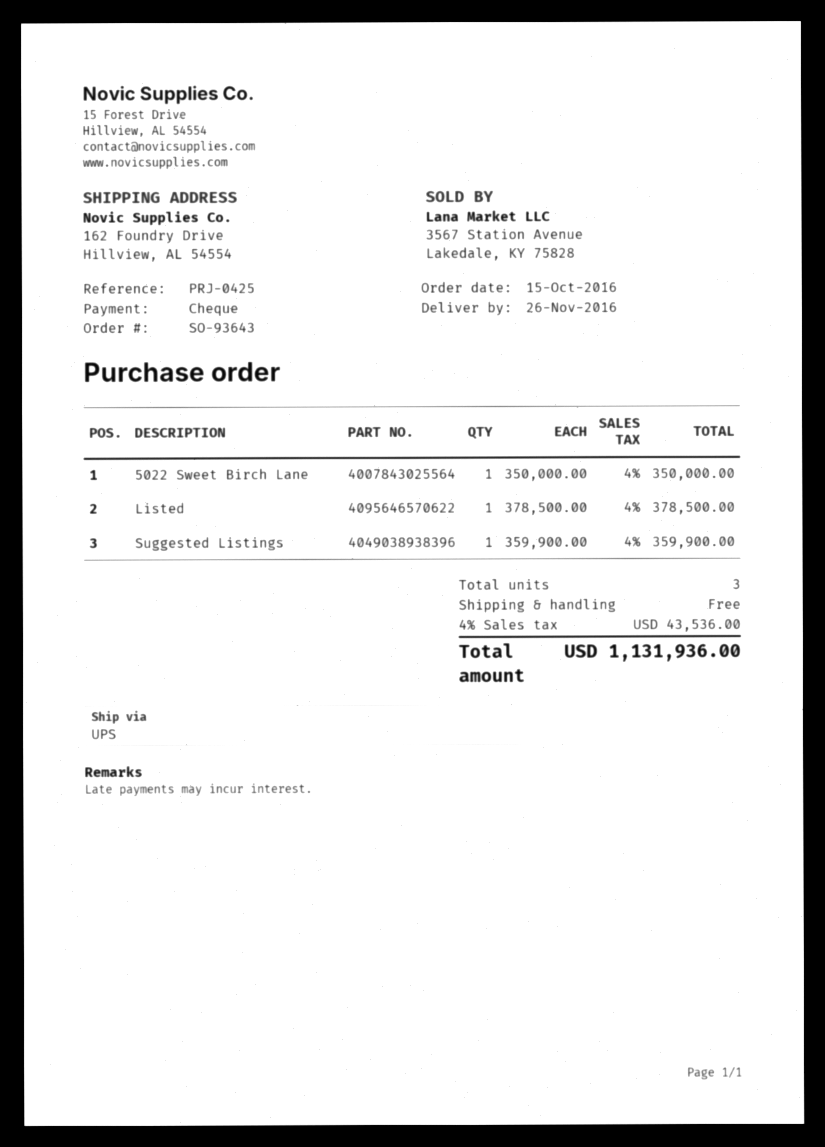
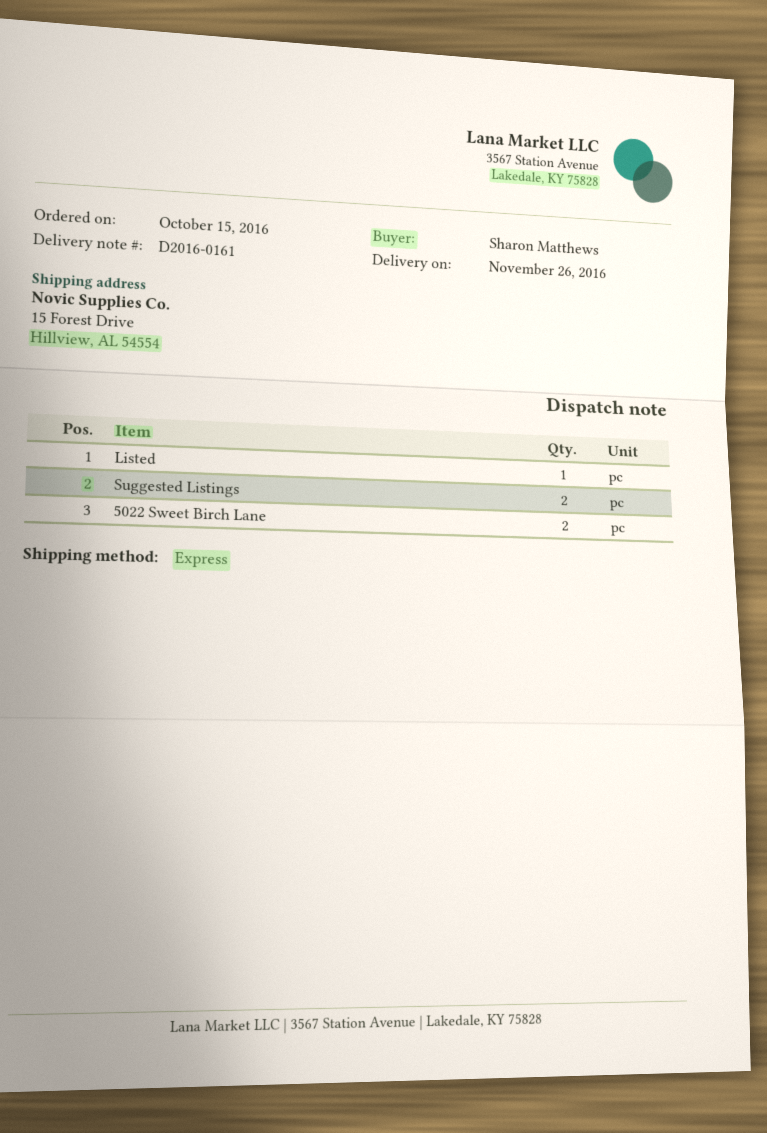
shipping method: UPS -> express
ship to: 162 Foundry Drive, Hillview, AL 54554 -> 15 Forest Drive, Hillview, AL 54554
5022 Sweet Birch Lane: 1 -> 2
Suggested Listings: 1 -> 2

